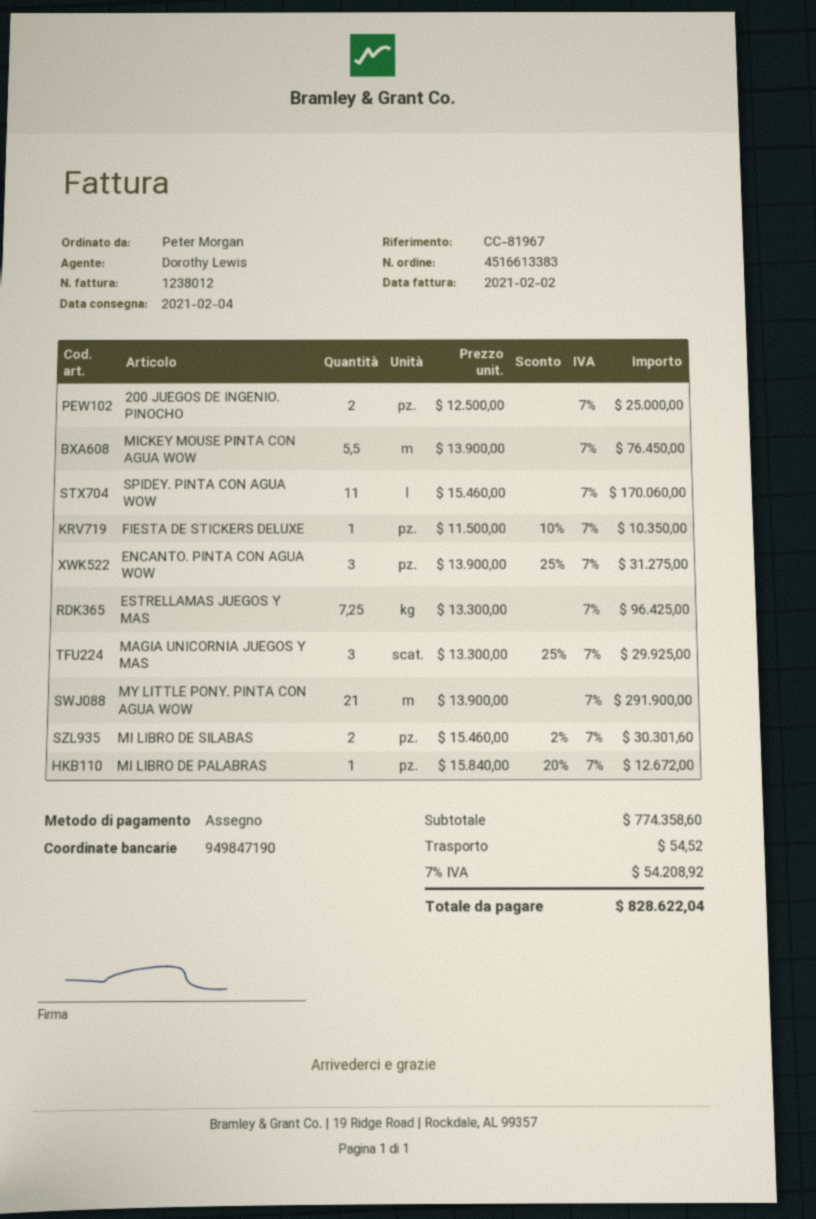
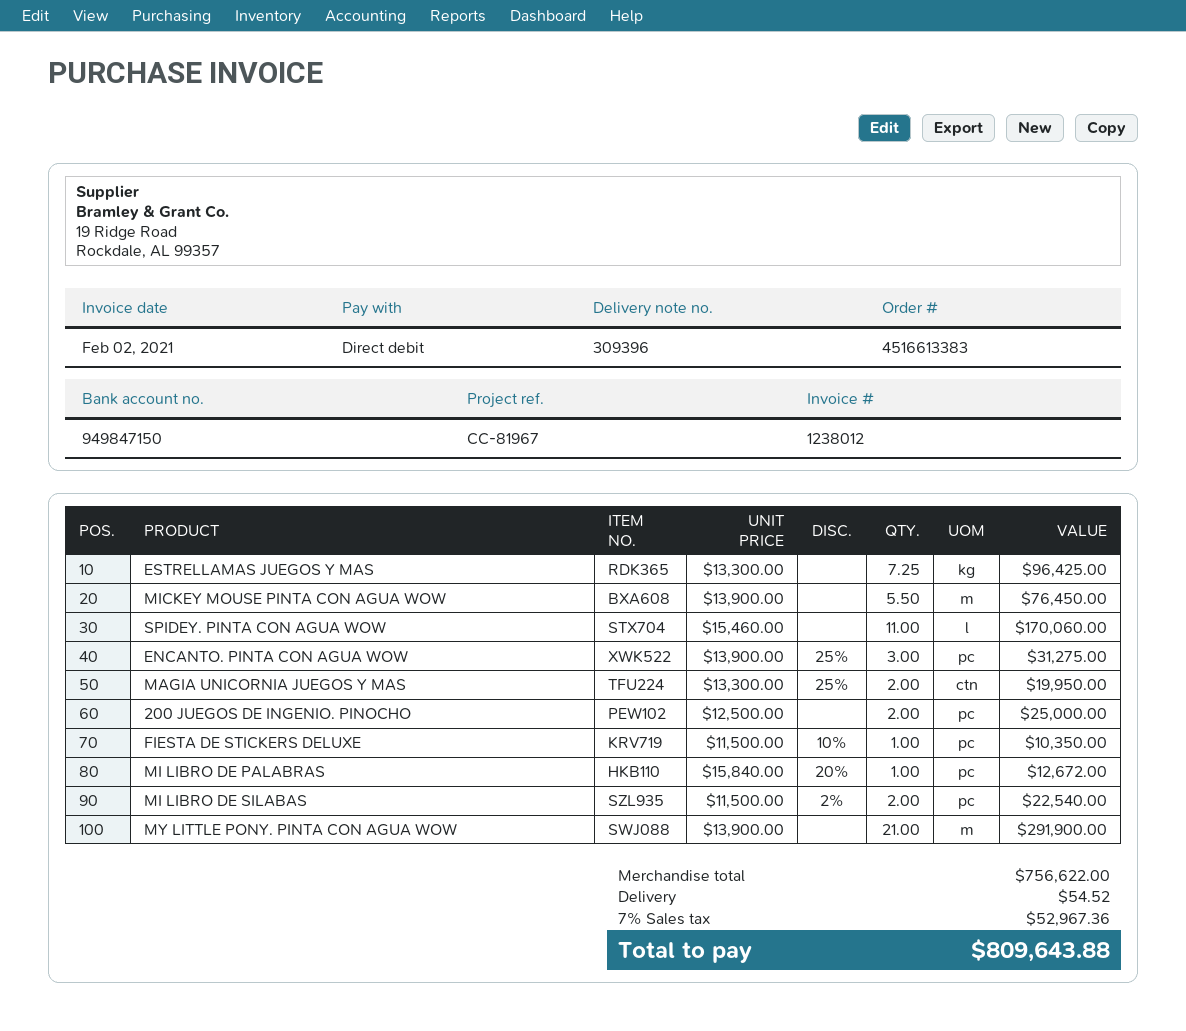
payment method: cheque -> direct debit
bank account: 949847190 -> 949847150
MAGIA UNICORNIA JUEGOS Y MAS: 3 x 13300.00 - 25% = 29925.00 -> 2 x 13300.00 - 25% = 19950.00
MI LIBRO DE SILABAS: 2 x 15460.00 - 2% = 30301.60 -> 2 x 11500.00 - 2% = 22540.00
subtotal: 774358.60 -> 756622.00
tax: 7% = 54208.92 -> 7% = 52967.36
total: 828622.04 -> 809643.88

